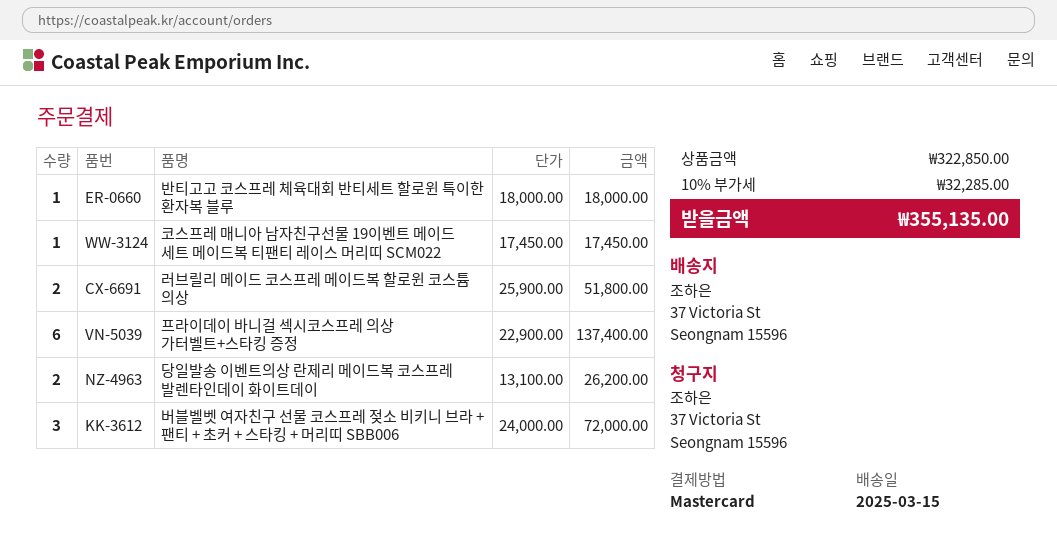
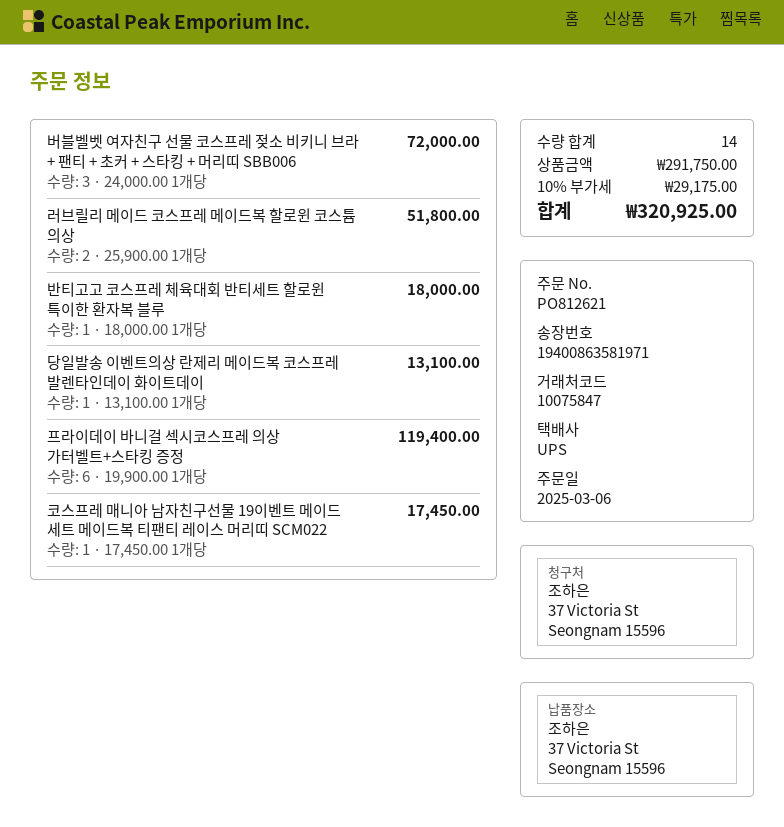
프라이데이 바니걸 섹시코스프레 의상 가터벨트+스타킹 증정: 6 x 22900.00 = 137400.00 -> 6 x 19900.00 = 119400.00
당일발송 이벤트의상 란제리 메이드복 코스프레 발렌타인데이 화이트데이: 2 x 13100.00 = 26200.00 -> 1 x 13100.00 = 13100.00
subtotal: 322850.00 -> 291750.00
tax: 10% = 32285.00 -> 10% = 29175.00
total: 355135.00 -> 320925.00

